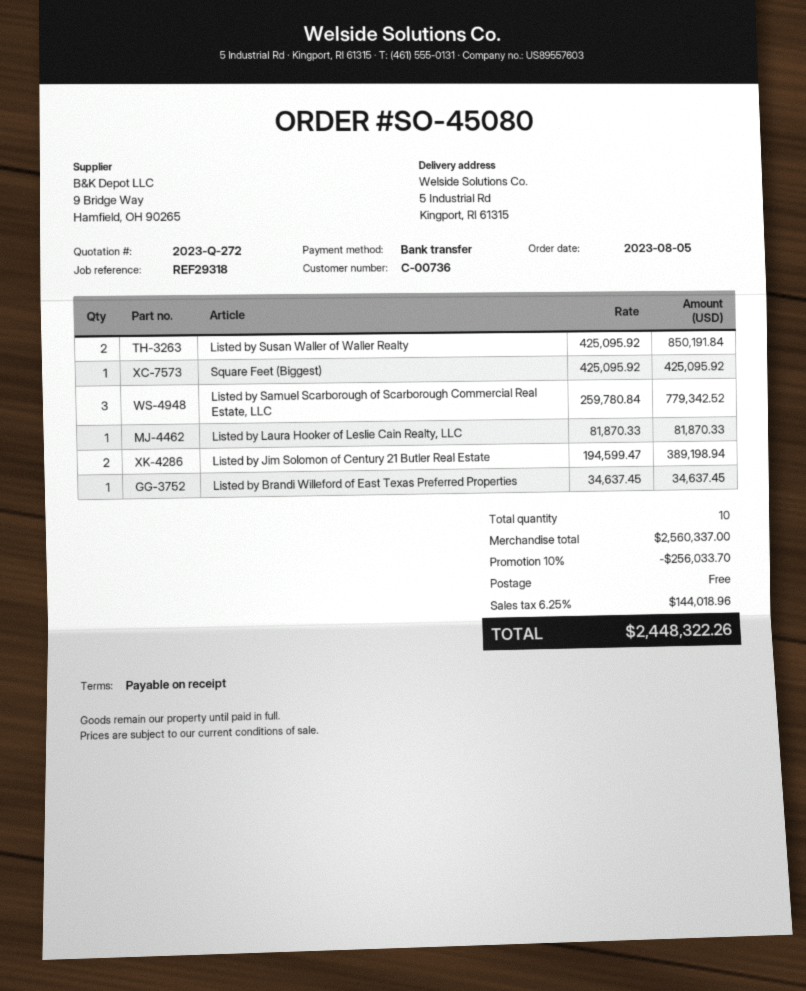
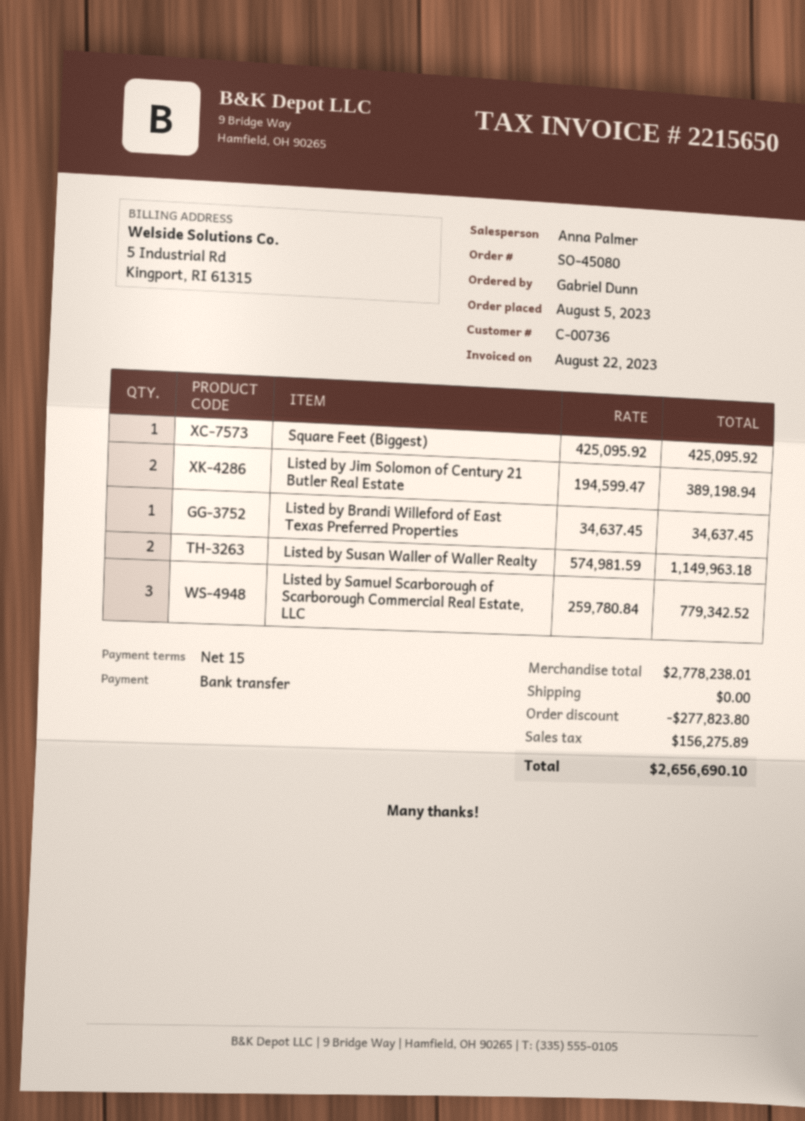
payment terms: on receipt -> 15 days
Listed by Susan Waller of Waller Realty: 2 x 425095.92 = 850191.84 -> 2 x 574981.59 = 1149963.18
Listed by Laura Hooker of Leslie Cain Realty, LLC: 1 x 81870.33 = 81870.33 -> none
subtotal: 2560337.00 -> 2778238.01
discount: 256033.70 -> 277823.80
tax: 144018.96 -> 156275.89
total: 2448322.26 -> 2656690.10

